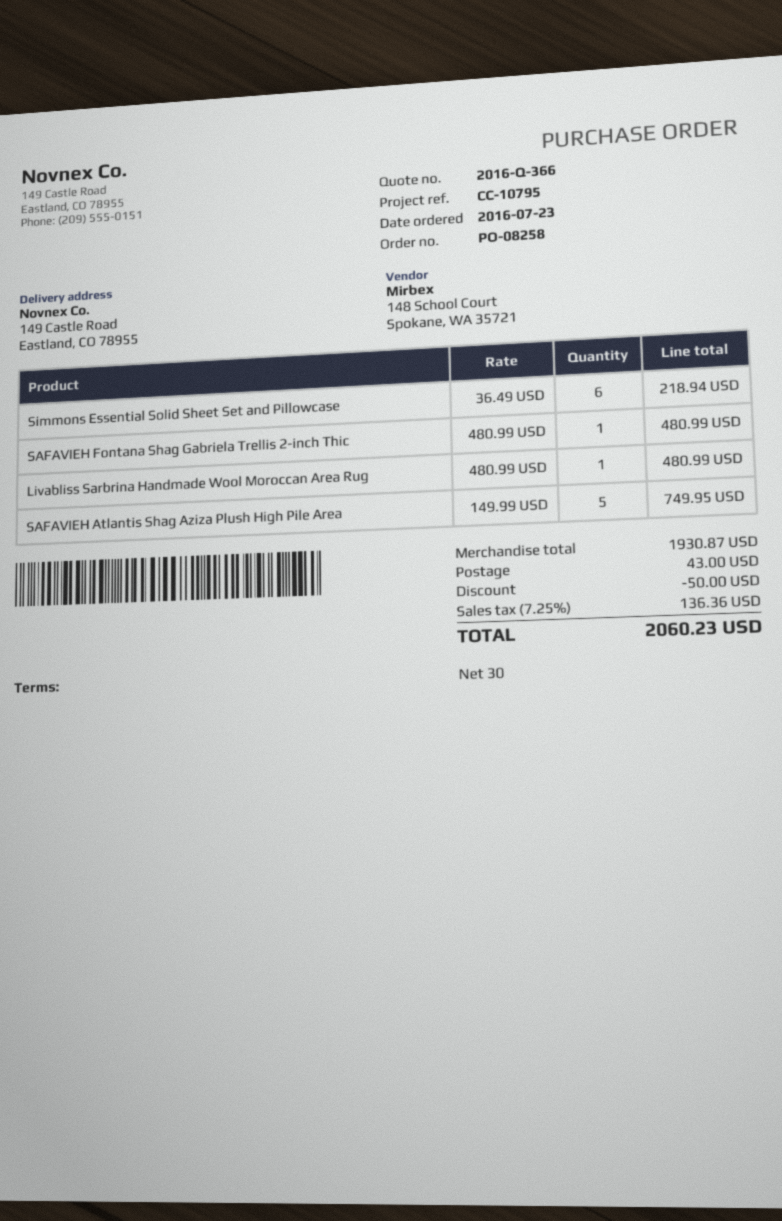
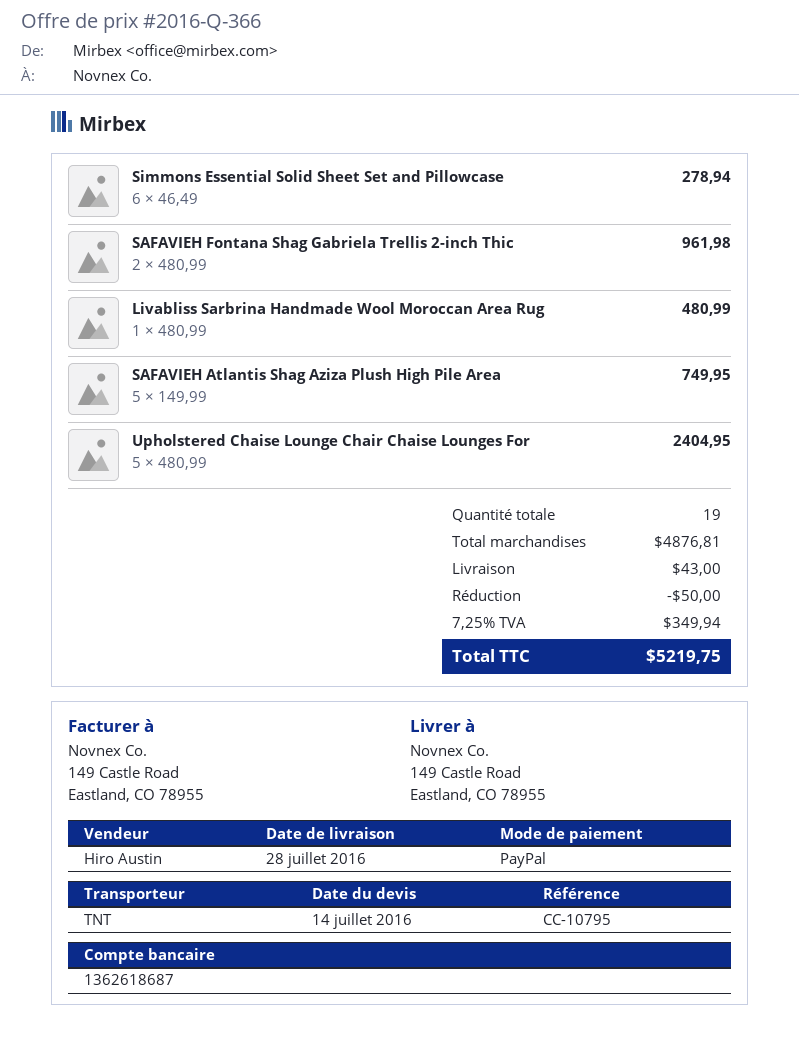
Simmons Essential Solid Sheet Set and Pillowcase: 6 x 36.49 = 218.94 -> 6 x 46.49 = 278.94
SAFAVIEH Fontana Shag Gabriela Trellis 2-inch Thic: 1 x 480.99 = 480.99 -> 2 x 480.99 = 961.98
Upholstered Chaise Lounge Chair Chaise Lounges For: none -> 5 x 480.99 = 2404.95
subtotal: 1930.87 -> 4876.81
tax: 7.25% = 136.36 -> 7.25% = 349.94
total: 2060.23 -> 5219.75

